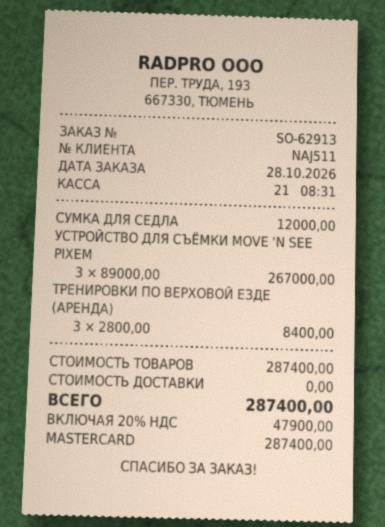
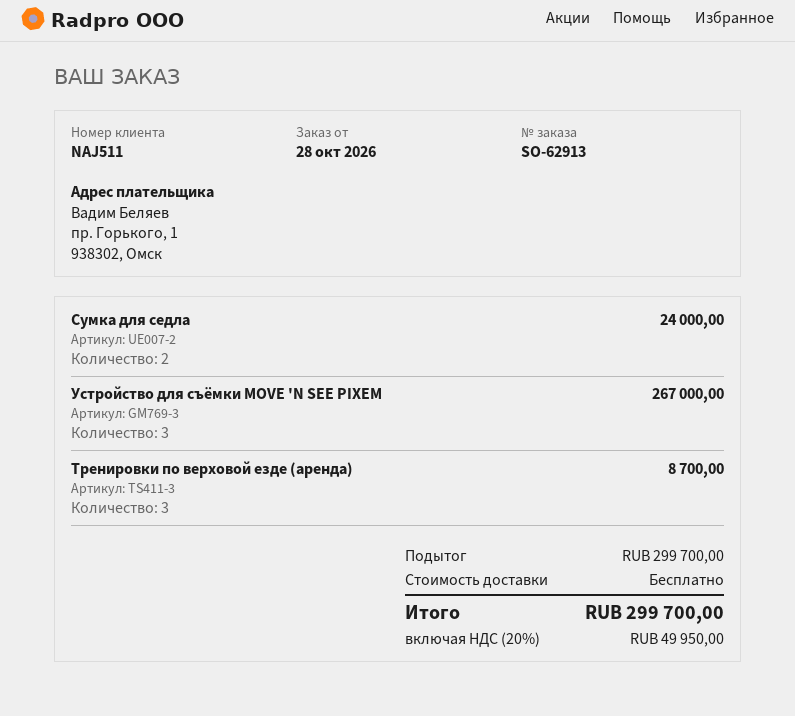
СУМКА ДЛЯ СЕДЛА: 1 for 12000.00 -> 2 for 24000.00
ТРЕНИРОВКИ ПО ВЕРХОВОЙ ЕЗДЕ (АРЕНДА): 3 for 8400.00 -> 3 for 8700.00
subtotal: 287400.00 -> 299700.00
tax: 20% = 47900.00 -> 20% = 49950.00
total: 287400.00 -> 299700.00

